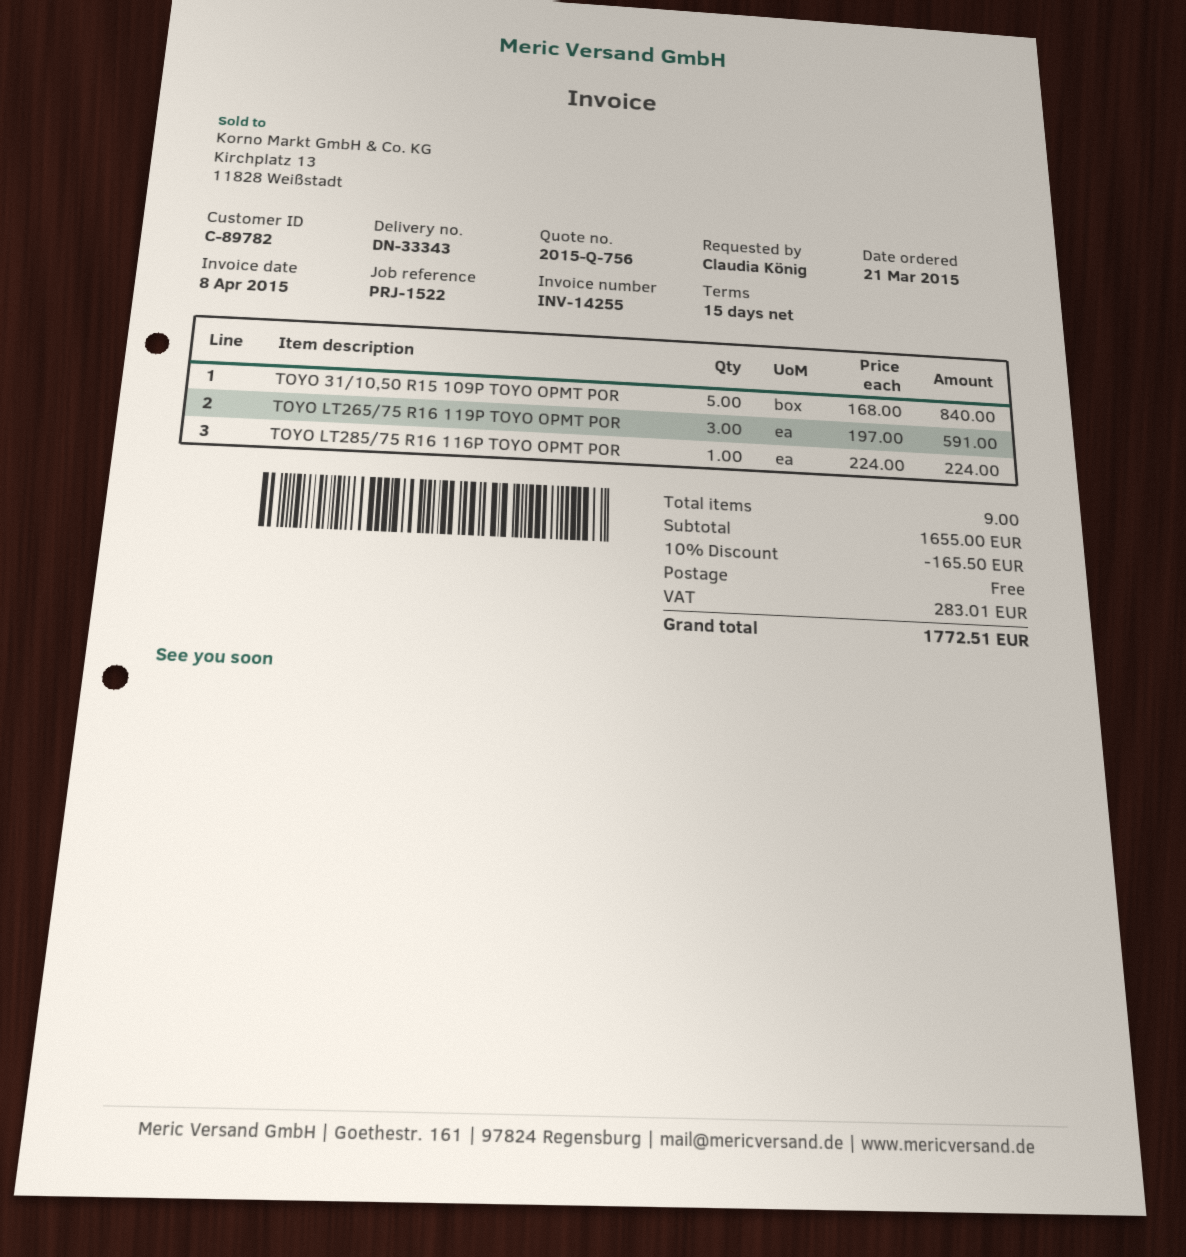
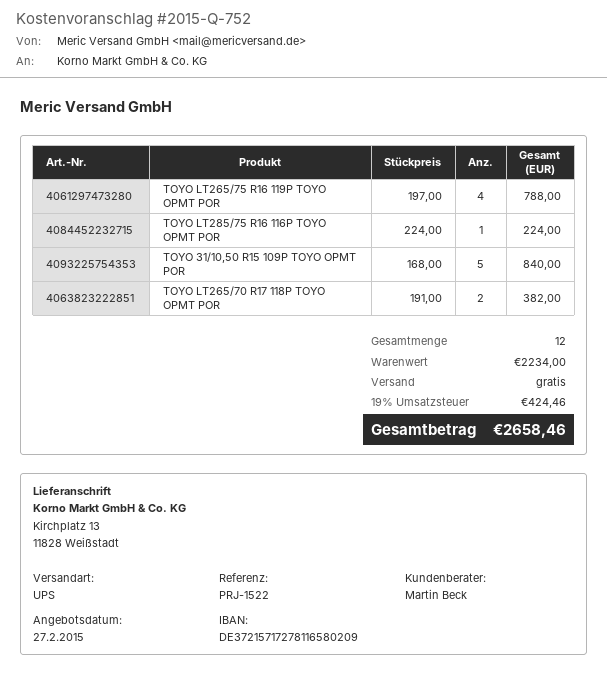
quote number: 2015-Q-756 -> 2015-Q-752
TOYO LT265/75 R16 119P TOYO OPMT POR: 3 x 197.00 = 591.00 -> 4 x 197.00 = 788.00
TOYO LT265/70 R17 118P TOYO OPMT POR: none -> 2 x 191.00 = 382.00
total quantity: 9 -> 12
subtotal: 1655.00 -> 2234.00
discount: 10% = 165.50 -> none
tax: 283.01 -> 424.46
total: 1772.51 -> 2658.46

